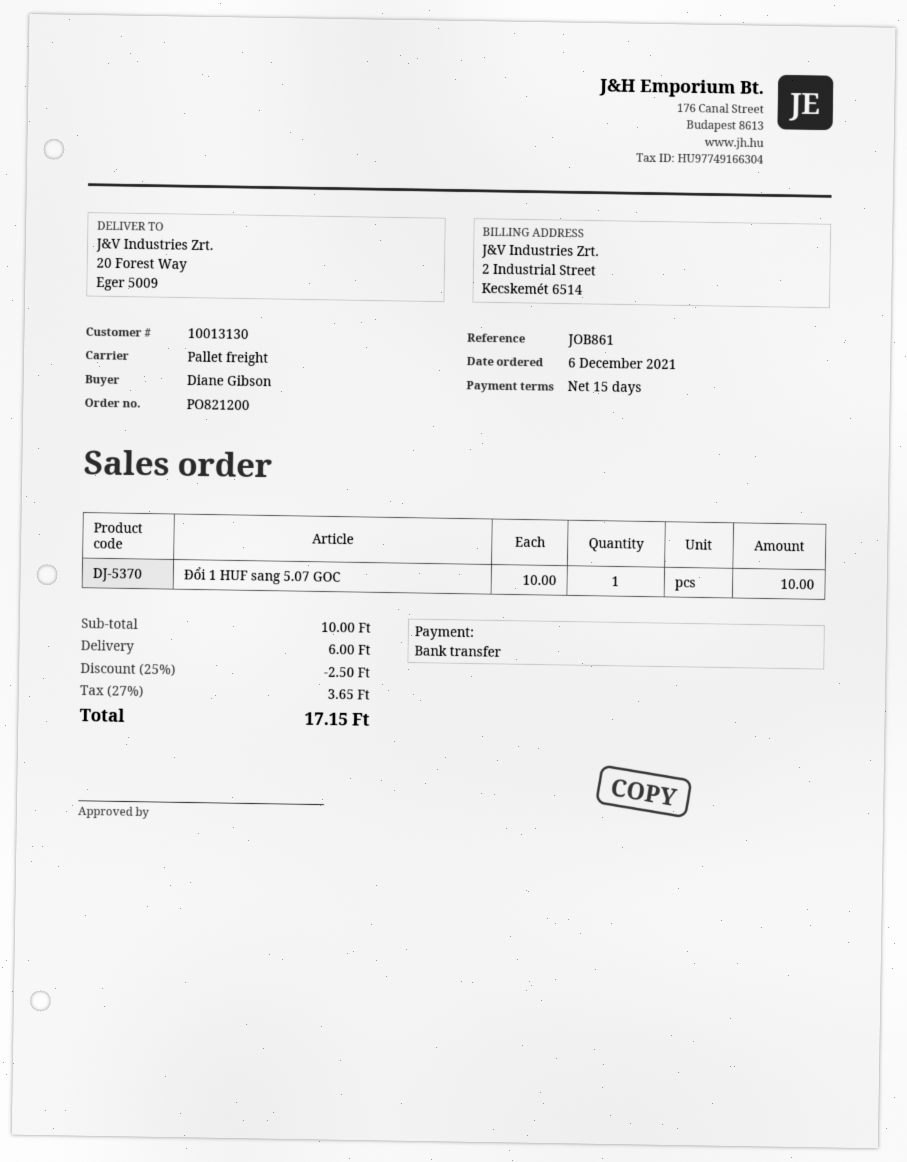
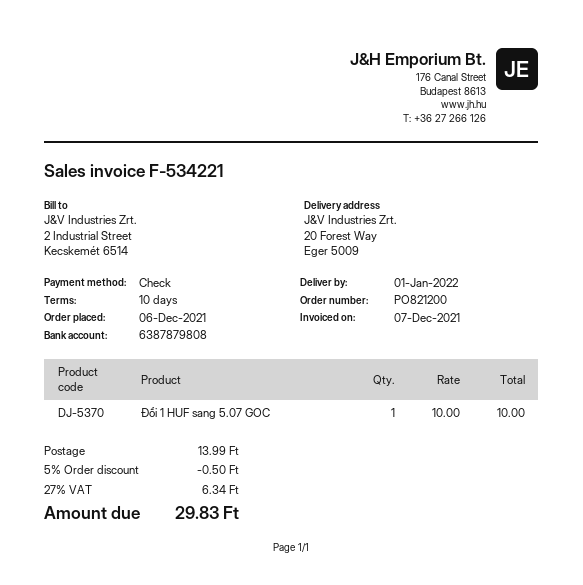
payment terms: 15 days -> 10 days
payment method: bank transfer -> cheque
discount: 25% = 2.50 -> 5% = 0.50
shipping: 6.00 -> 13.99
tax: 27% = 3.65 -> 27% = 6.34
total: 17.15 -> 29.83

